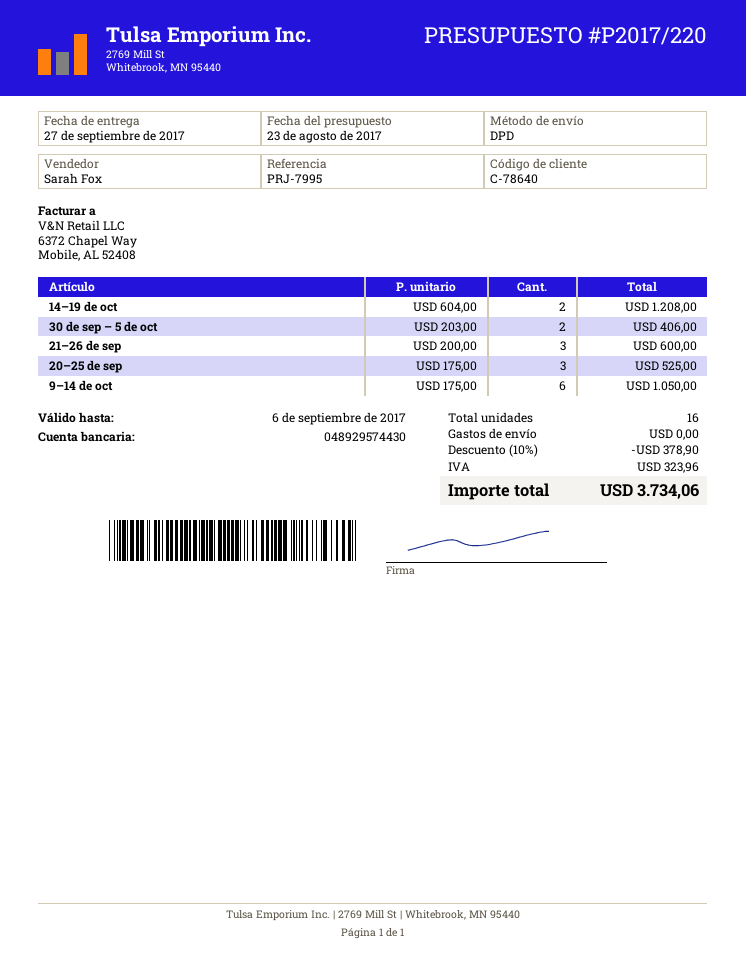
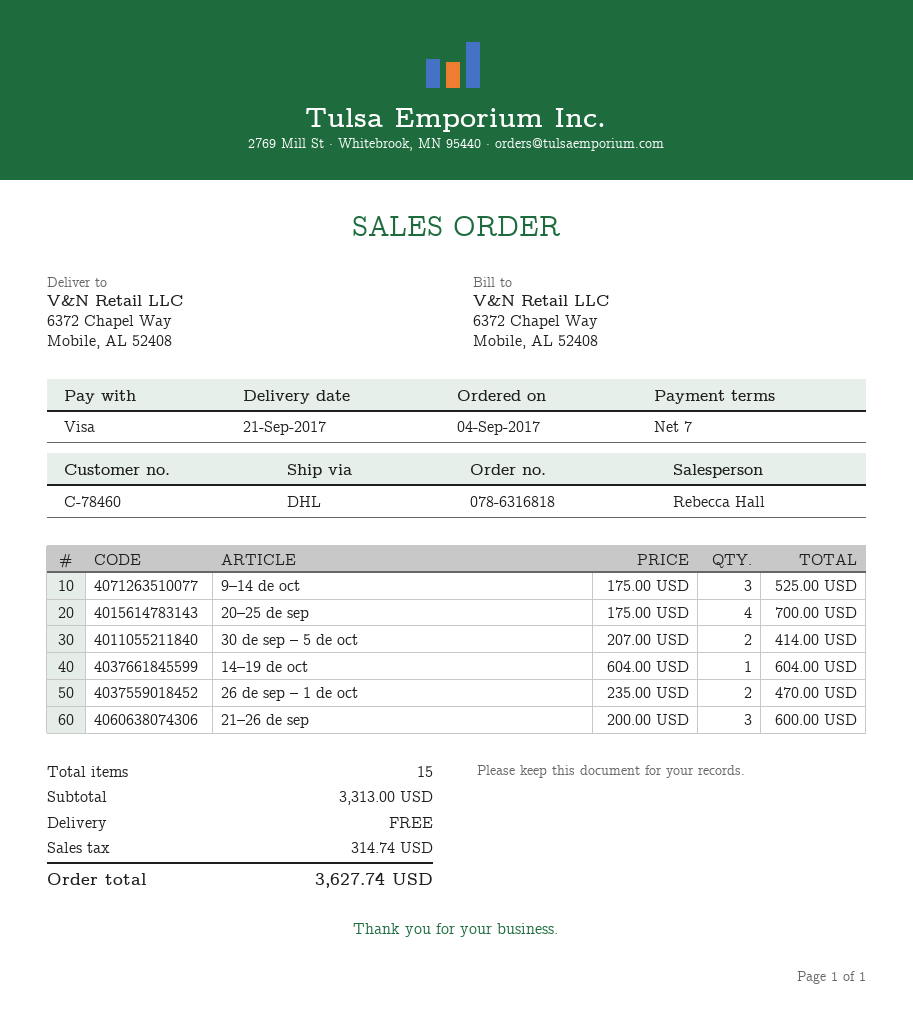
delivery date: 2017-09-27 -> 2017-09-21
customer number: C-78640 -> C-78460
sales rep: Sarah Fox -> Rebecca Hall
shipping method: DPD -> DHL
14–19 de oct: 2 x 604.00 = 1208.00 -> 1 x 604.00 = 604.00
30 de sep – 5 de oct: 2 x 203.00 = 406.00 -> 2 x 207.00 = 414.00
20–25 de sep: 3 x 175.00 = 525.00 -> 4 x 175.00 = 700.00
9–14 de oct: 6 x 175.00 = 1050.00 -> 3 x 175.00 = 525.00
26 de sep – 1 de oct: none -> 2 x 235.00 = 470.00
total quantity: 16 -> 15
discount: 10% = 378.90 -> none
tax: 323.96 -> 314.74
total: 3734.06 -> 3627.74

